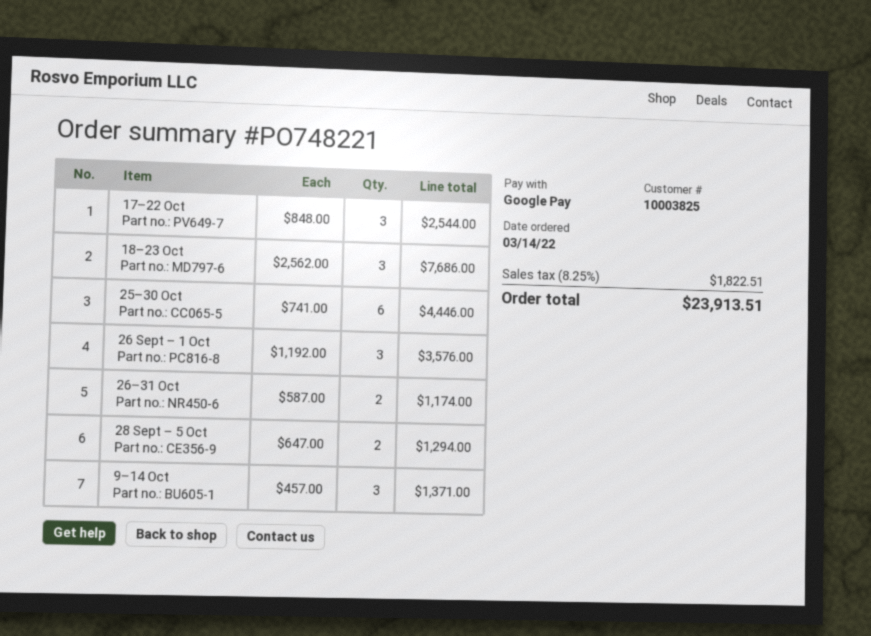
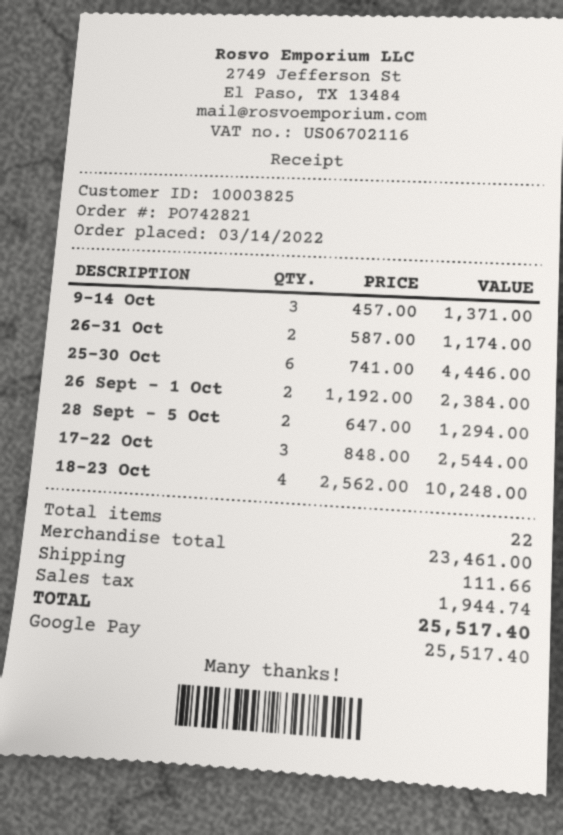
order number: PO748221 -> PO742821
18–23 Oct: 3 x 2562.00 = 7686.00 -> 4 x 2562.00 = 10248.00
26 Sept – 1 Oct: 3 x 1192.00 = 3576.00 -> 2 x 1192.00 = 2384.00
shipping: none -> 111.66
tax: 1822.51 -> 1944.74
total: 23913.51 -> 25517.40

